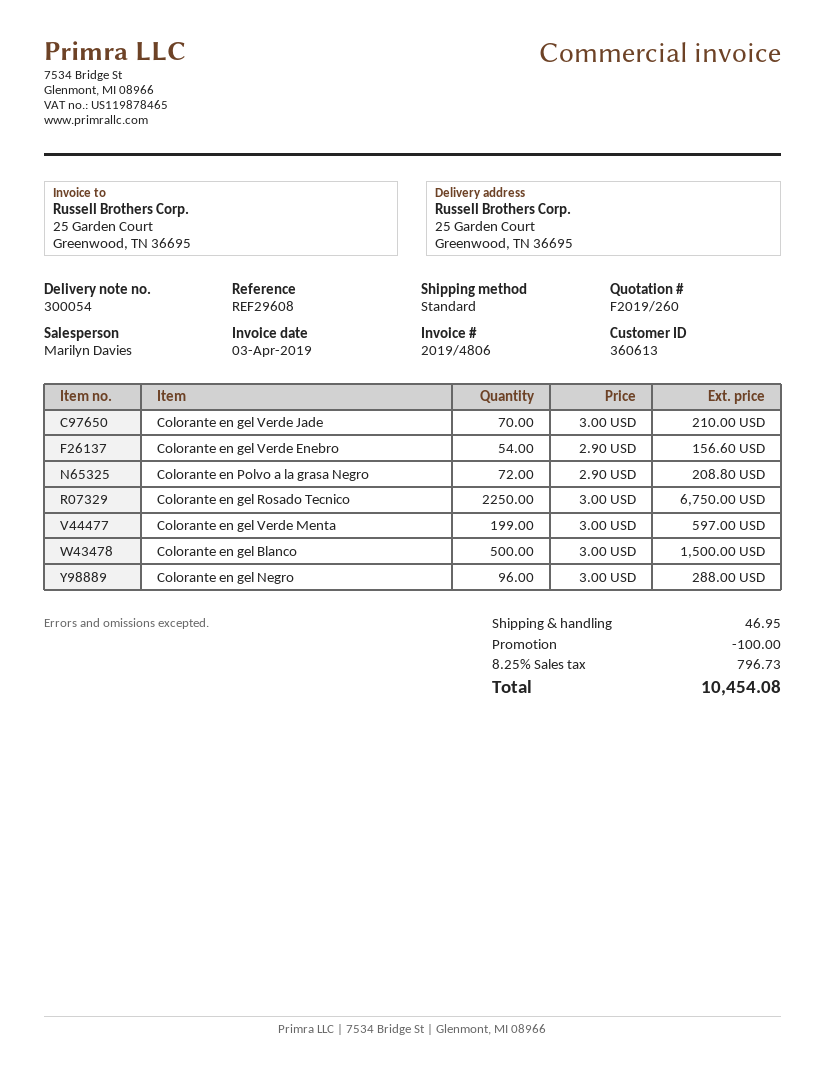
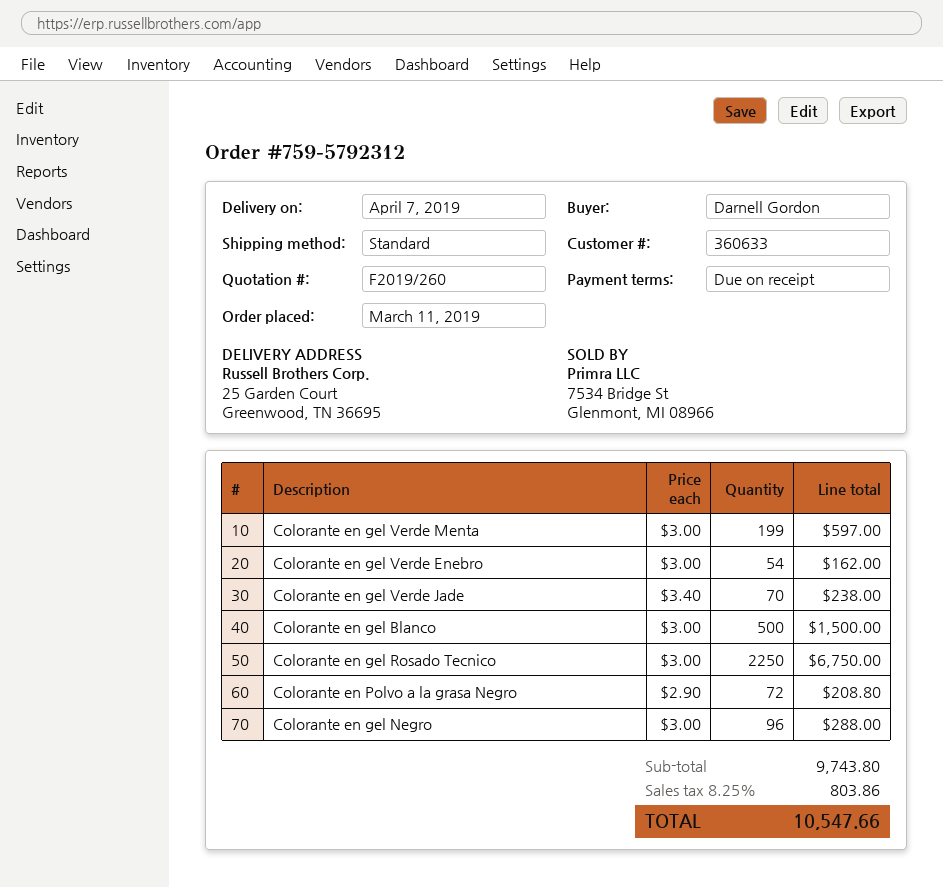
customer number: 360613 -> 360633
Colorante en gel Verde Jade: 70 x 3.00 = 210.00 -> 70 x 3.40 = 238.00
Colorante en gel Verde Enebro: 54 x 2.90 = 156.60 -> 54 x 3.00 = 162.00
discount: 100.00 -> none
shipping: 46.95 -> none
tax: 8.25% = 796.73 -> 8.25% = 803.86
total: 10454.08 -> 10547.66

